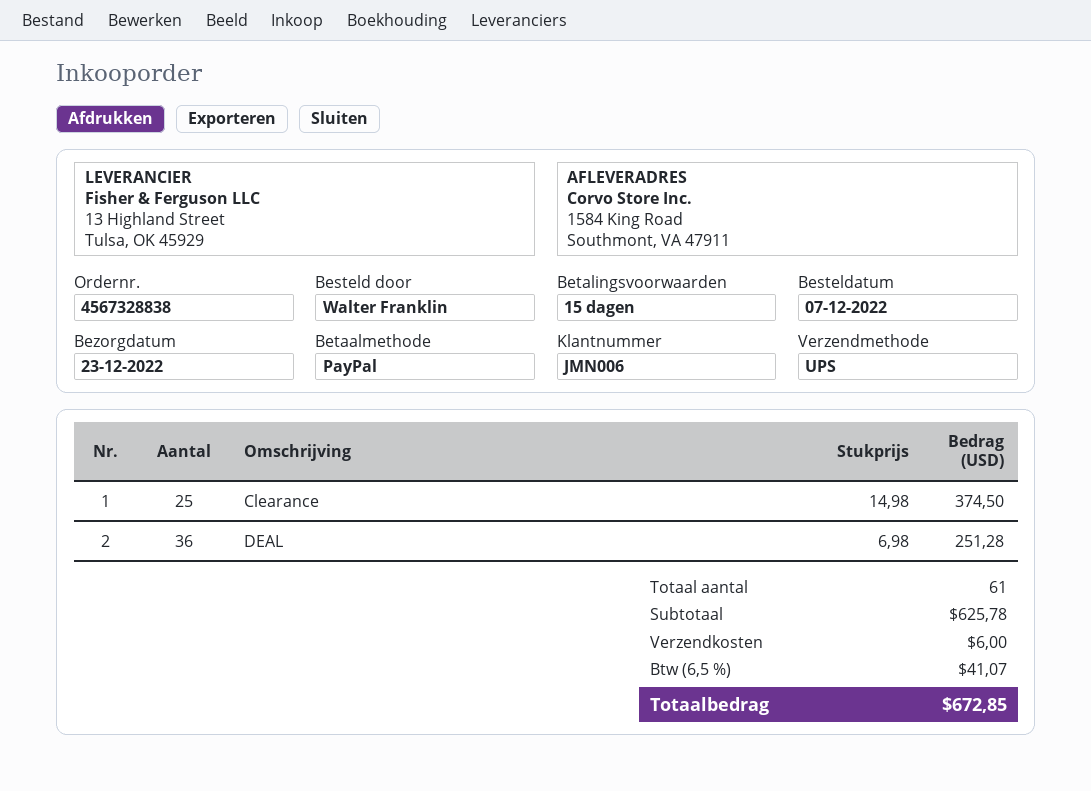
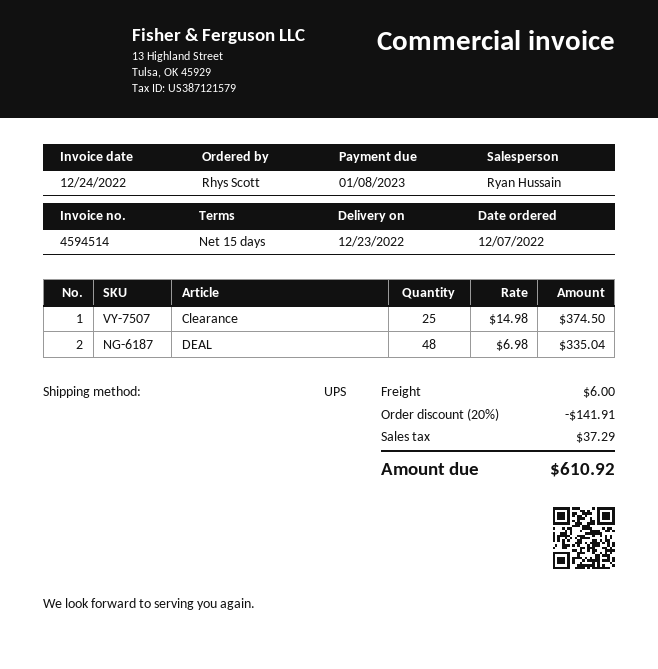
ordered by: Walter Franklin -> Rhys Scott
DEAL: 36 x 6.98 = 251.28 -> 48 x 6.98 = 335.04
discount: none -> 20% = 141.91
tax: 41.07 -> 37.29
total: 672.85 -> 610.92

